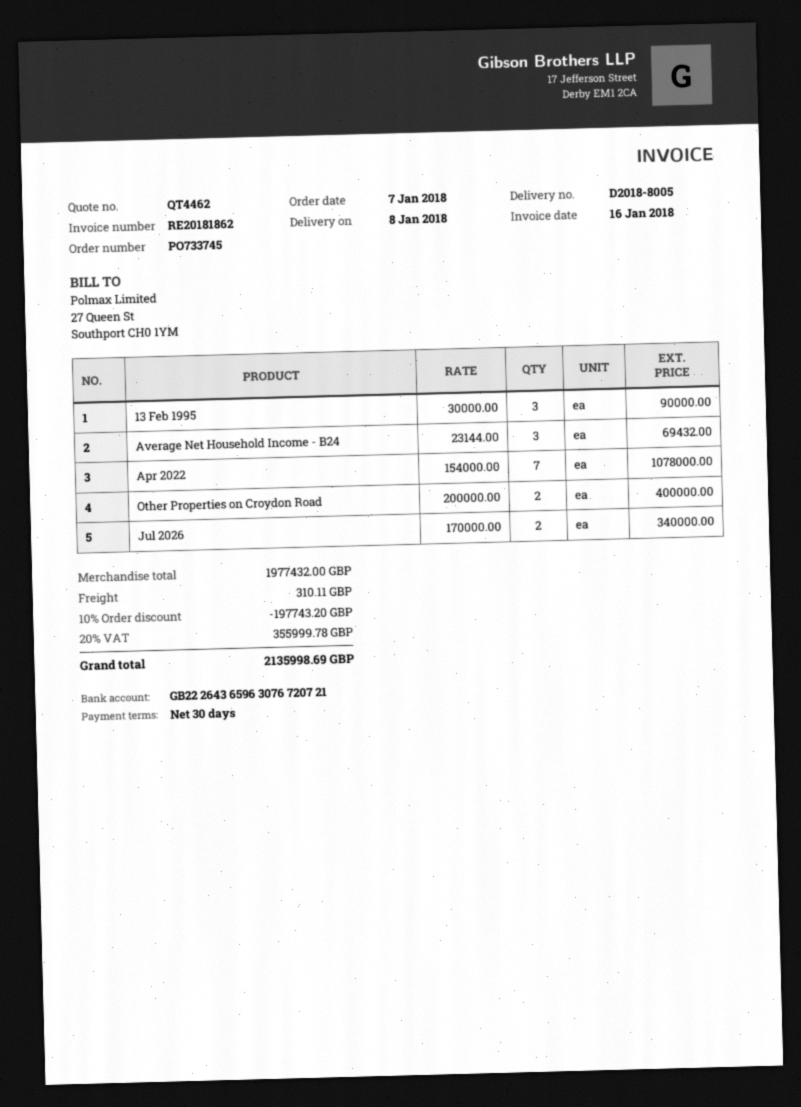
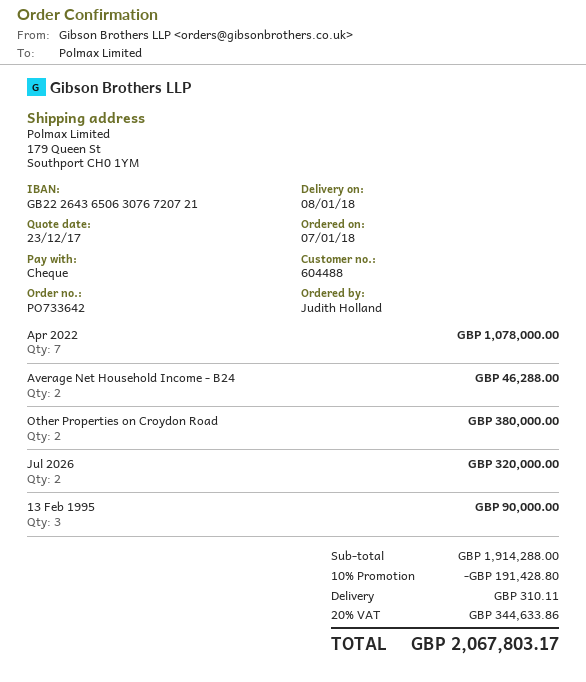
order number: PO733745 -> PO733642
bank account: GB22264365963076720721 -> GB22264365063076720721
Average Net Household Income - B24: 3 for 69432.00 -> 2 for 46288.00
Other Properties on Croydon Road: 2 for 400000.00 -> 2 for 380000.00
Jul 2026: 2 for 340000.00 -> 2 for 320000.00
subtotal: 1977432.00 -> 1914288.00
discount: 10% = 197743.20 -> 10% = 191428.80
tax: 20% = 355999.78 -> 20% = 344633.86
total: 2135998.69 -> 2067803.17

